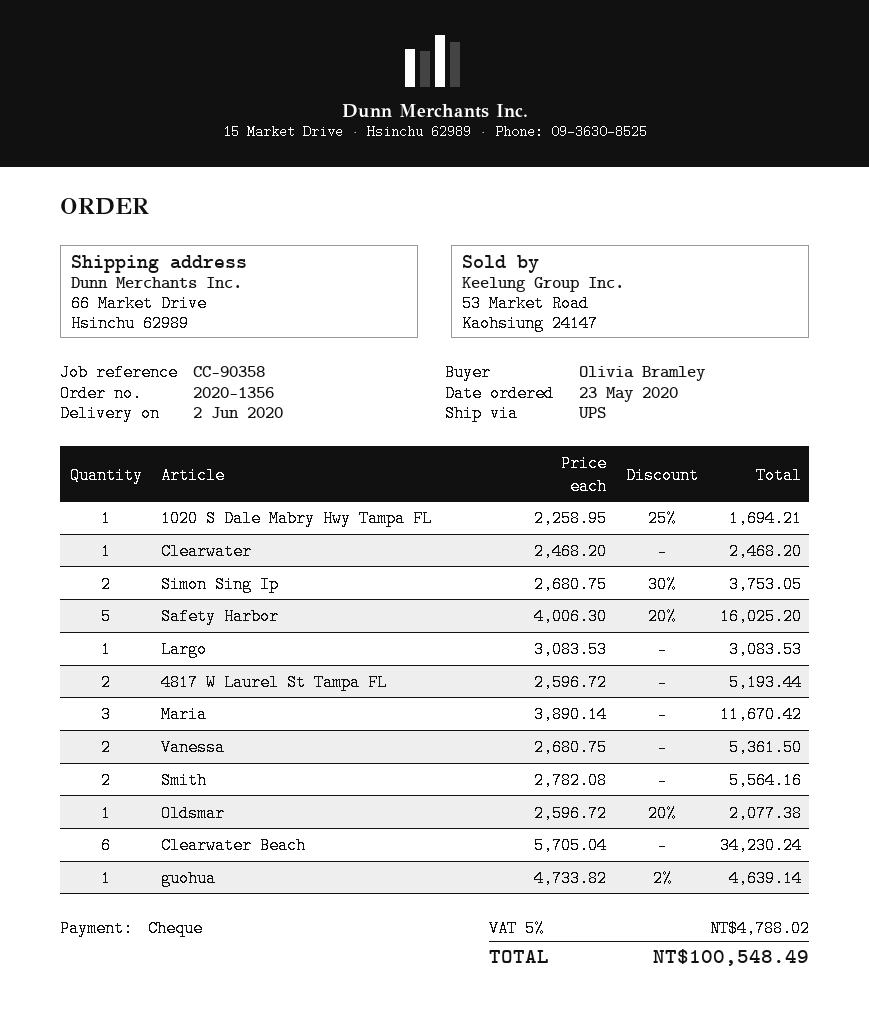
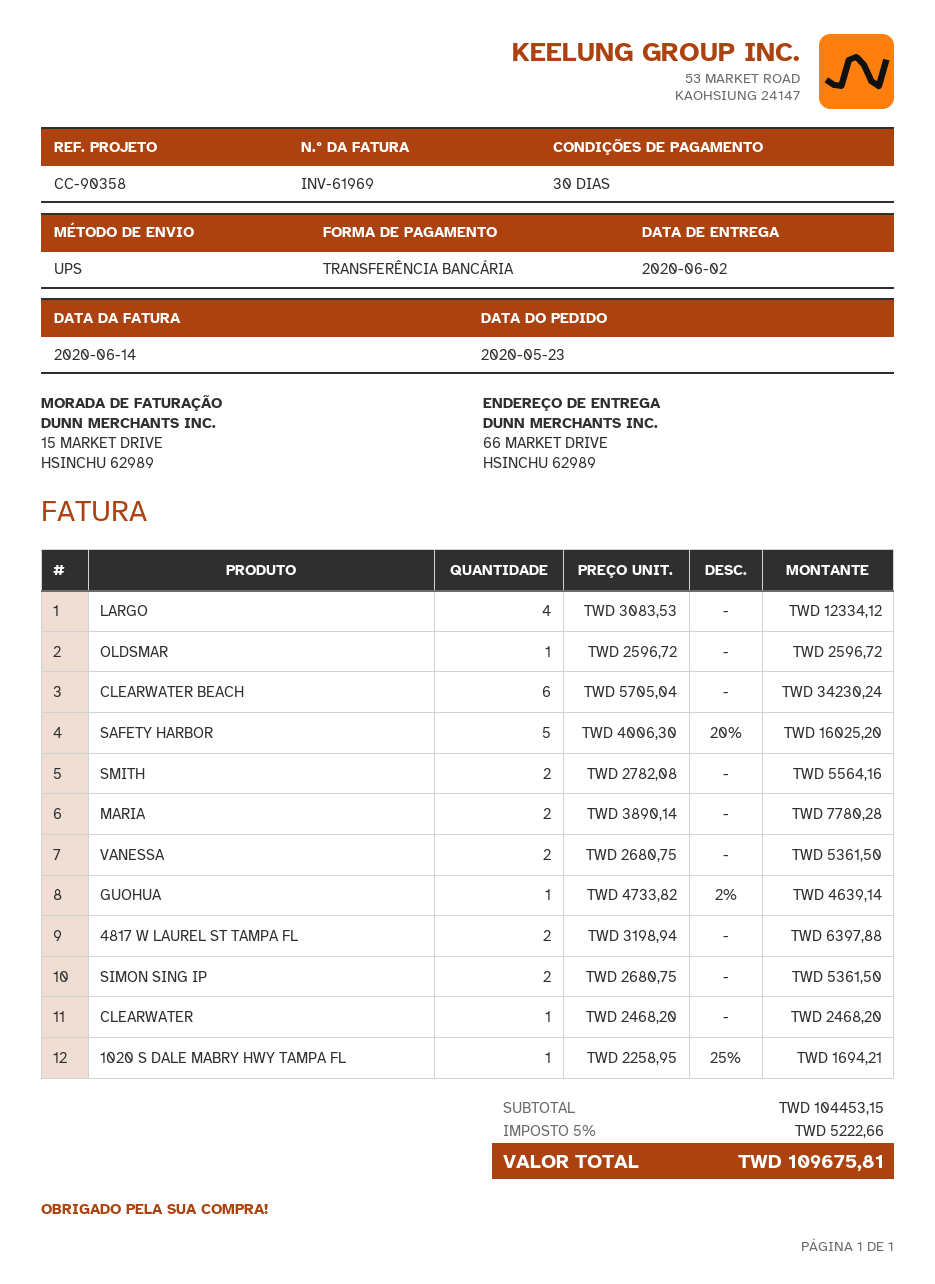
payment method: cheque -> bank transfer
Simon Sing Ip: 2 x 2680.75 - 30% = 3753.05 -> 2 x 2680.75 = 5361.50
Largo: 1 x 3083.53 = 3083.53 -> 4 x 3083.53 = 12334.12
4817 W Laurel St Tampa FL: 2 x 2596.72 = 5193.44 -> 2 x 3198.94 = 6397.88
Maria: 3 x 3890.14 = 11670.42 -> 2 x 3890.14 = 7780.28
Oldsmar: 1 x 2596.72 - 20% = 2077.38 -> 1 x 2596.72 = 2596.72
tax: 5% = 4788.02 -> 5% = 5222.66
total: 100548.49 -> 109675.81

